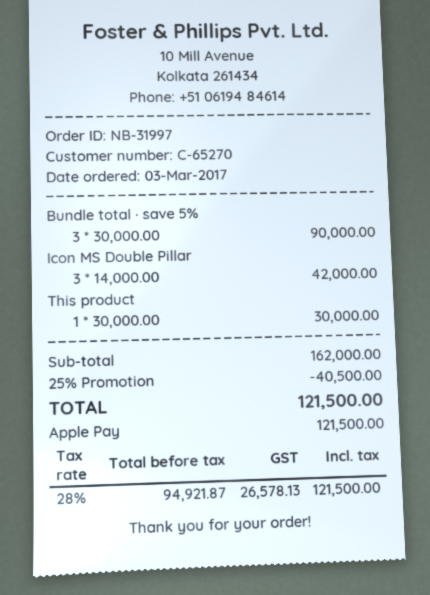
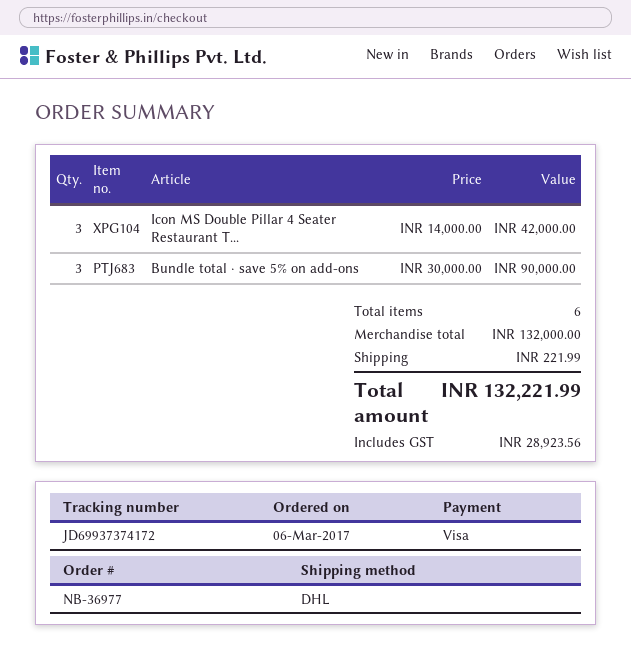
order number: NB-31997 -> NB-36977
order date: 2017-03-03 -> 2017-03-06
payment method: Apple Pay -> Visa
This product: 1 x 30000.00 = 30000.00 -> none
subtotal: 162000.00 -> 132000.00
discount: 25% = 40500.00 -> none
shipping: none -> 221.99
tax: 26578.13 -> 28923.56
total: 121500.00 -> 132221.99

